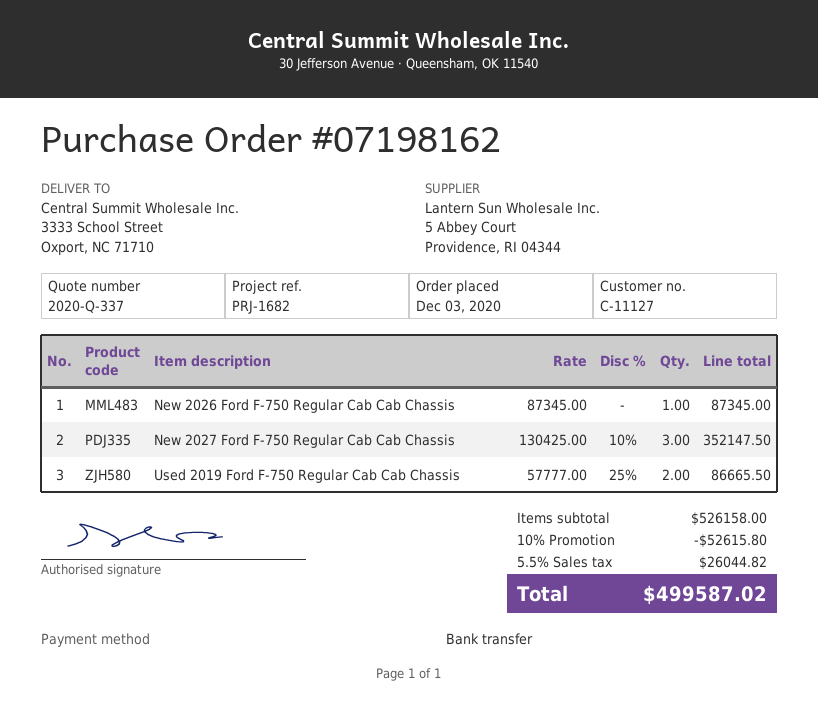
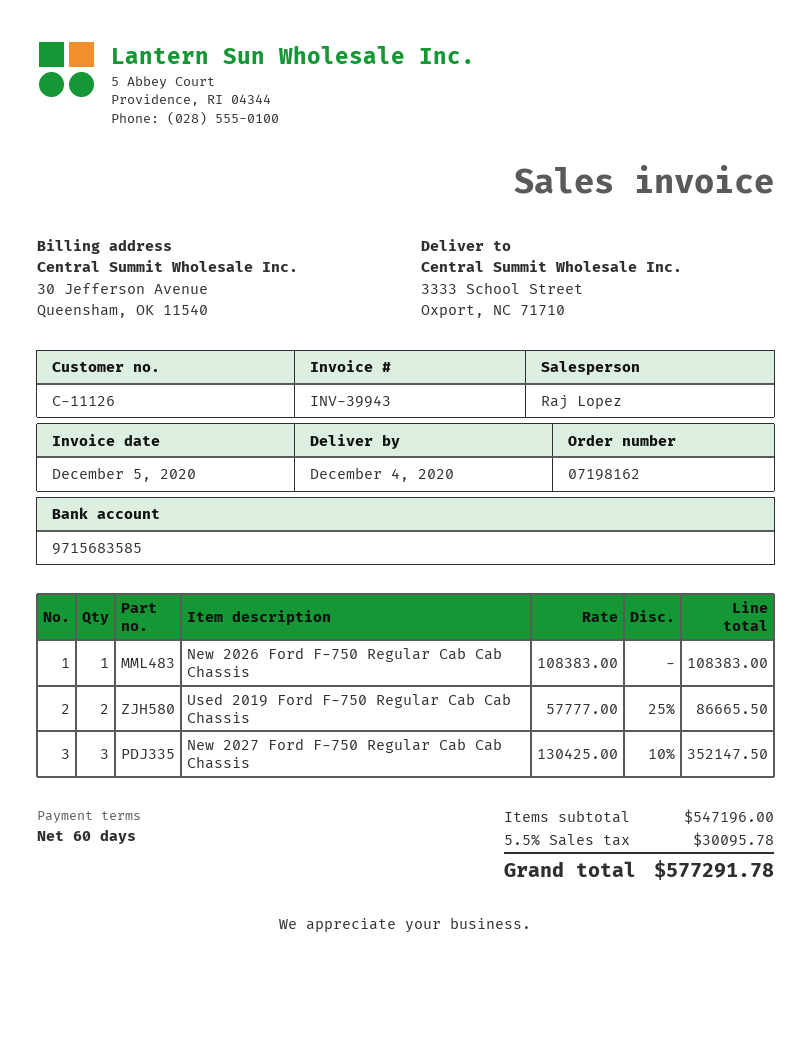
customer number: C-11127 -> C-11126
New 2026 Ford F-750 Regular Cab Cab Chassis: 1 x 87345.00 = 87345.00 -> 1 x 108383.00 = 108383.00
subtotal: 526158.00 -> 547196.00
discount: 10% = 52615.80 -> none
tax: 5.5% = 26044.82 -> 5.5% = 30095.78
total: 499587.02 -> 577291.78

